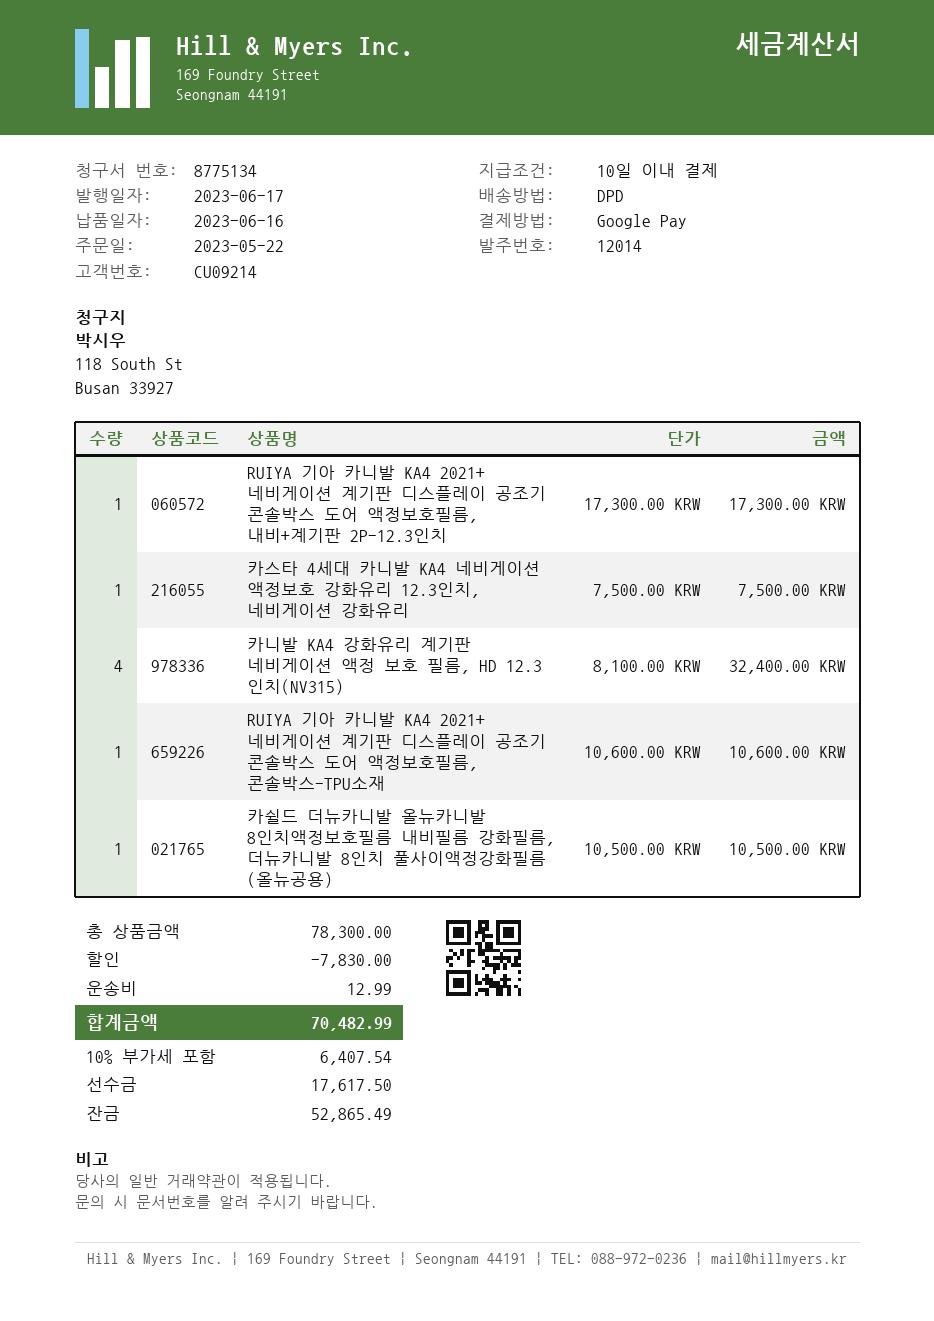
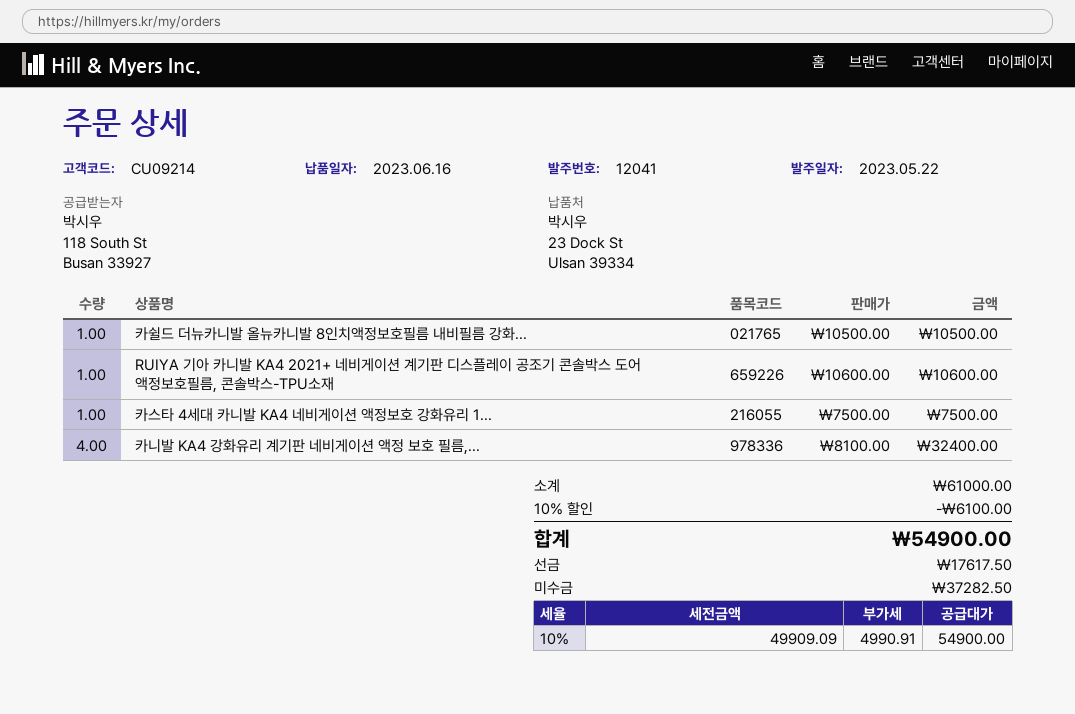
order number: 12014 -> 12041
RUIYA 기아 카니발 KA4 2021+ 네비게이션 계기판 디스플레이 공조기 콘솔박스 도어 액정보호필름, 내비+계기판 2P-12.3인치: 1 x 17300.00 = 17300.00 -> none
subtotal: 78300.00 -> 61000.00
discount: 7830.00 -> 6100.00
shipping: 12.99 -> none
tax: 10% = 6407.54 -> 10% = 4990.91
total: 70482.99 -> 54900.00
balance: 52865.49 -> 37282.50

